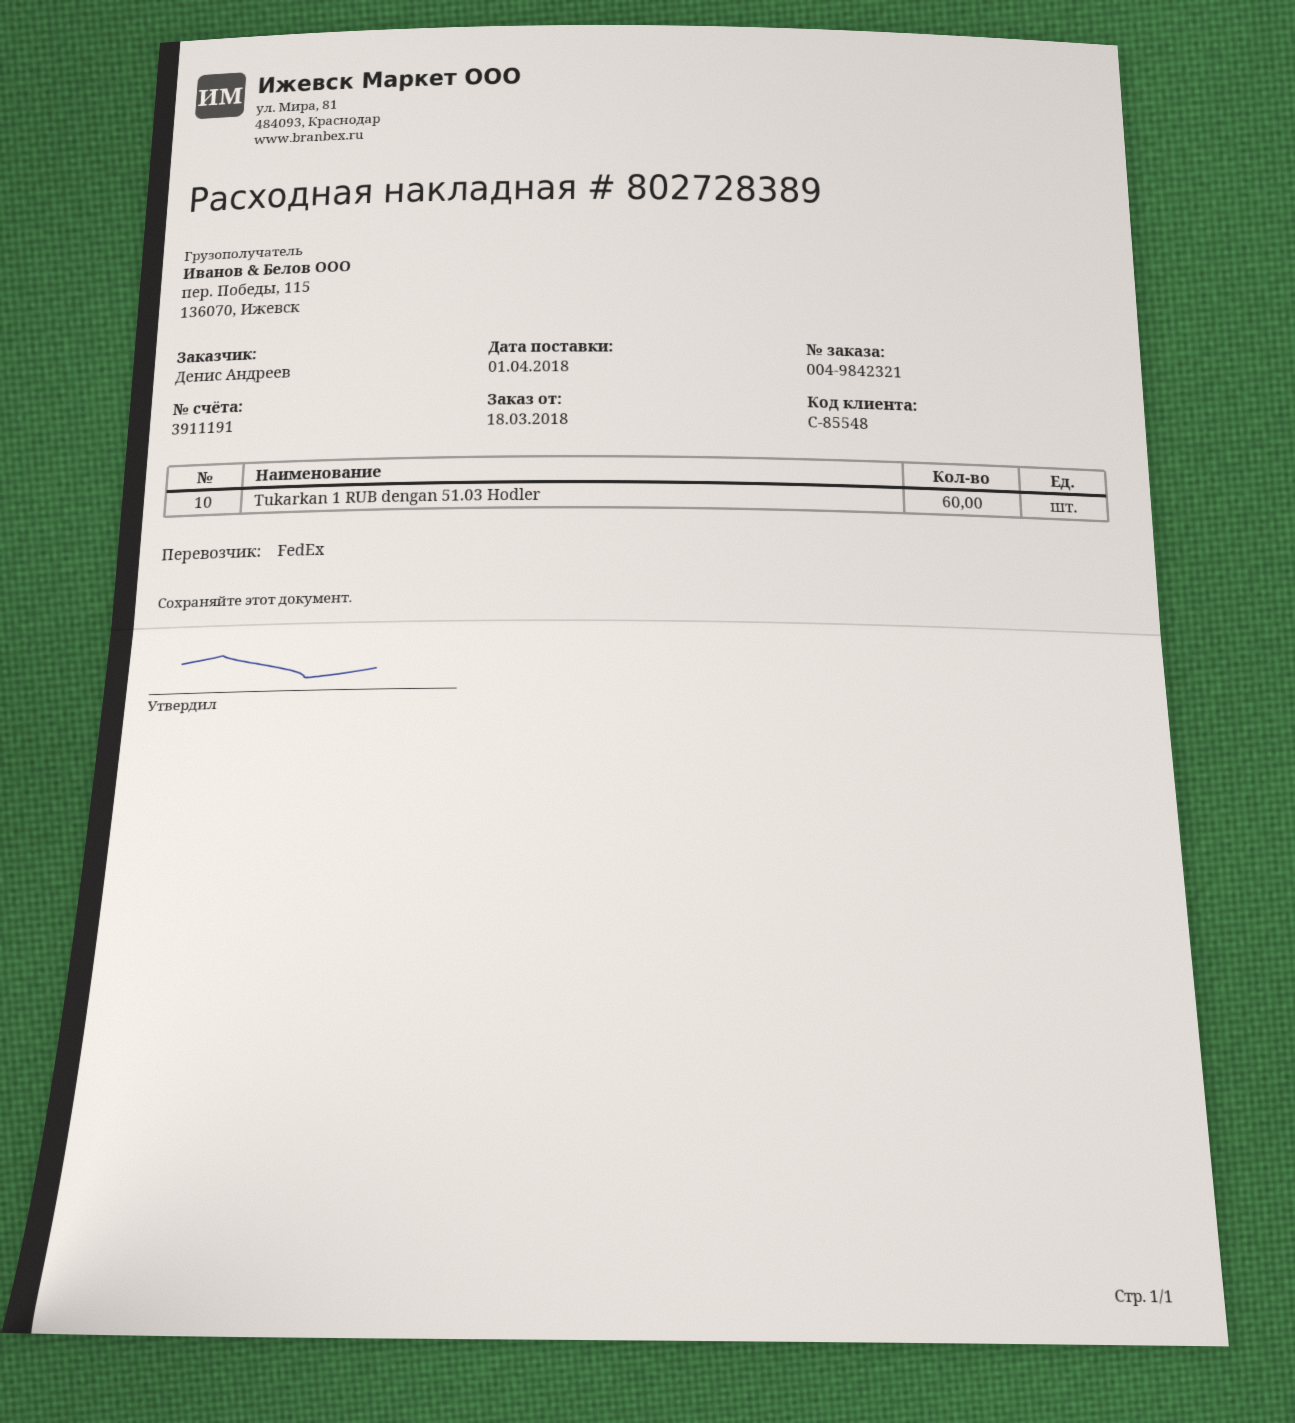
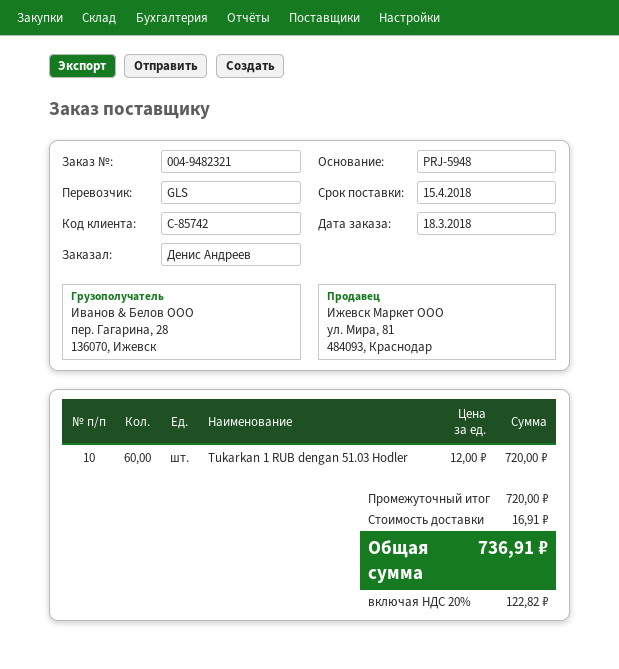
order number: 004-9842321 -> 004-9482321
delivery date: 2018-04-01 -> 2018-04-15
customer number: C-85548 -> C-85742
shipping method: FedEx -> GLS
ship to: пер. Победы, 115, 136070, Ижевск -> пер. Гагарина, 28, 136070, Ижевск

